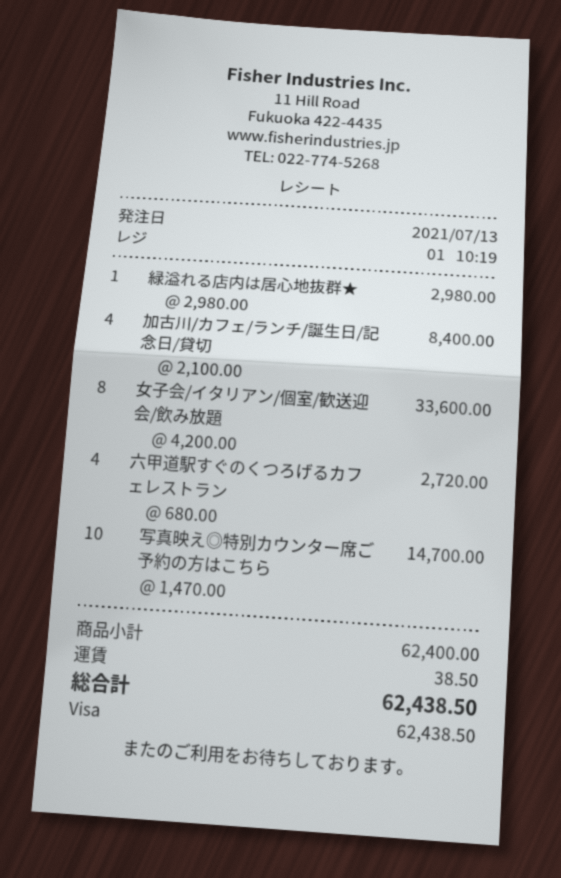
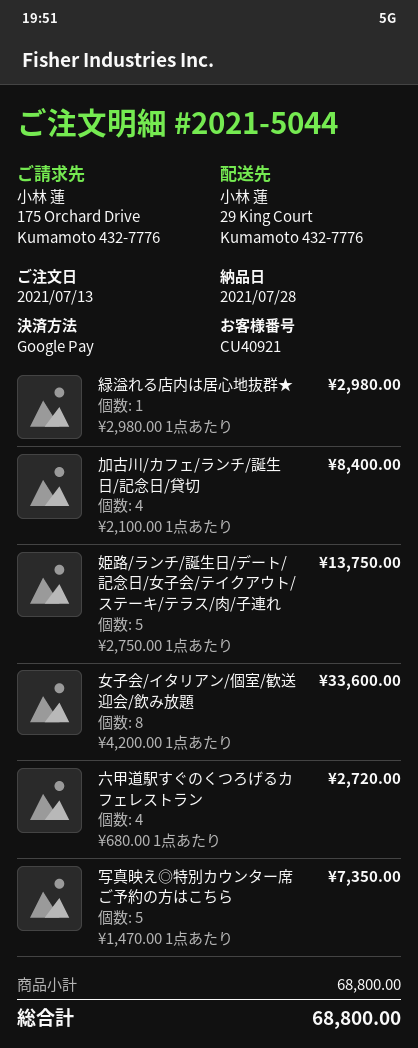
payment method: Visa -> Google Pay
写真映え◎特別カウンター席ご予約の方はこちら: 10 x 1470.00 = 14700.00 -> 5 x 1470.00 = 7350.00
姫路/ランチ/誕生日/デート/記念日/女子会/テイクアウト/ステーキ/テラス/肉/子連れ: none -> 5 x 2750.00 = 13750.00
subtotal: 62400.00 -> 68800.00
shipping: 38.50 -> none
total: 62438.50 -> 68800.00

